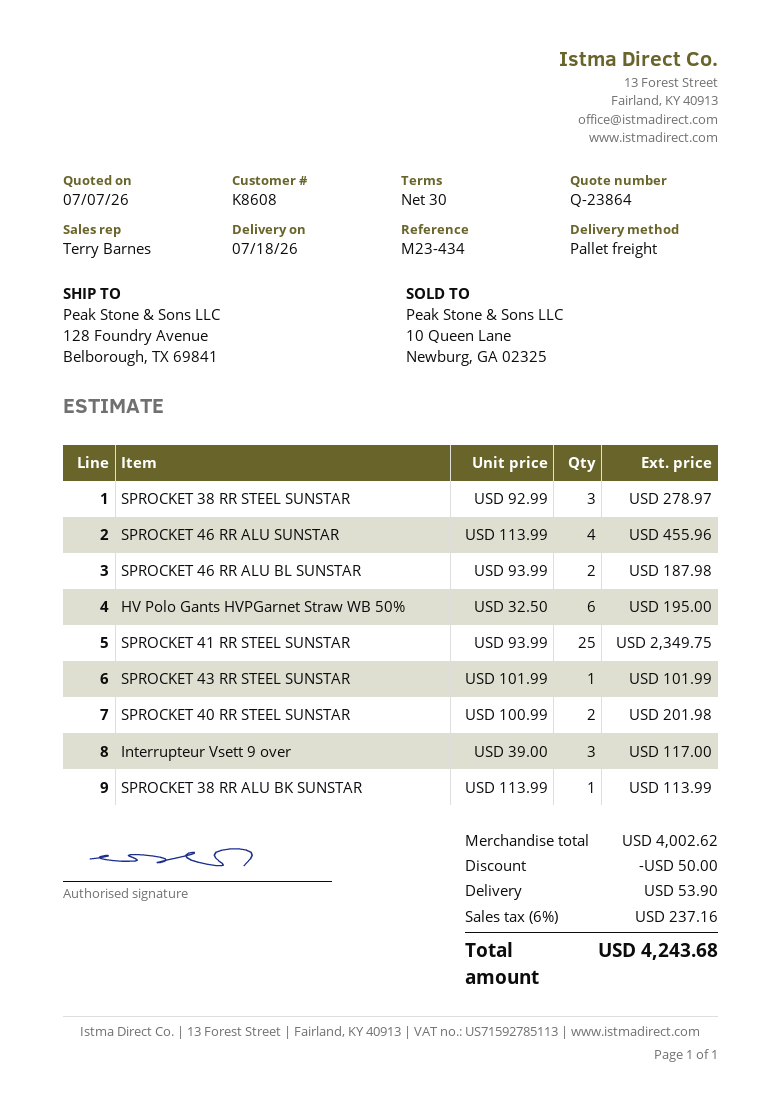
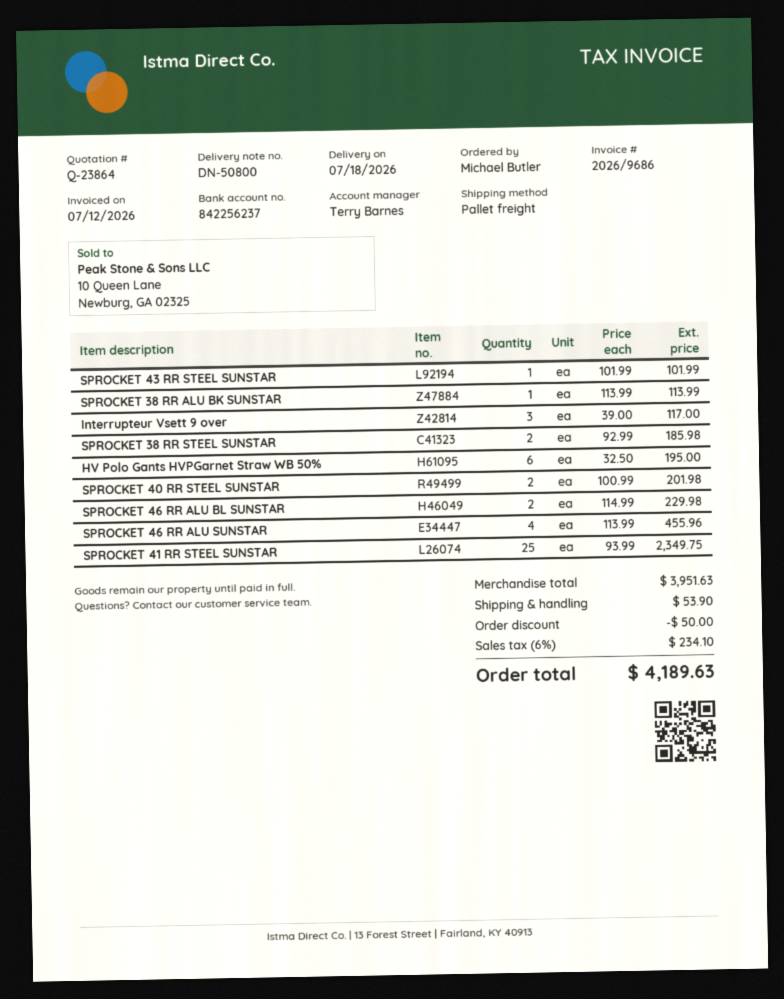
SPROCKET 38 RR STEEL SUNSTAR: 3 x 92.99 = 278.97 -> 2 x 92.99 = 185.98
SPROCKET 46 RR ALU BL SUNSTAR: 2 x 93.99 = 187.98 -> 2 x 114.99 = 229.98
subtotal: 4002.62 -> 3951.63
tax: 6% = 237.16 -> 6% = 234.10
total: 4243.68 -> 4189.63

